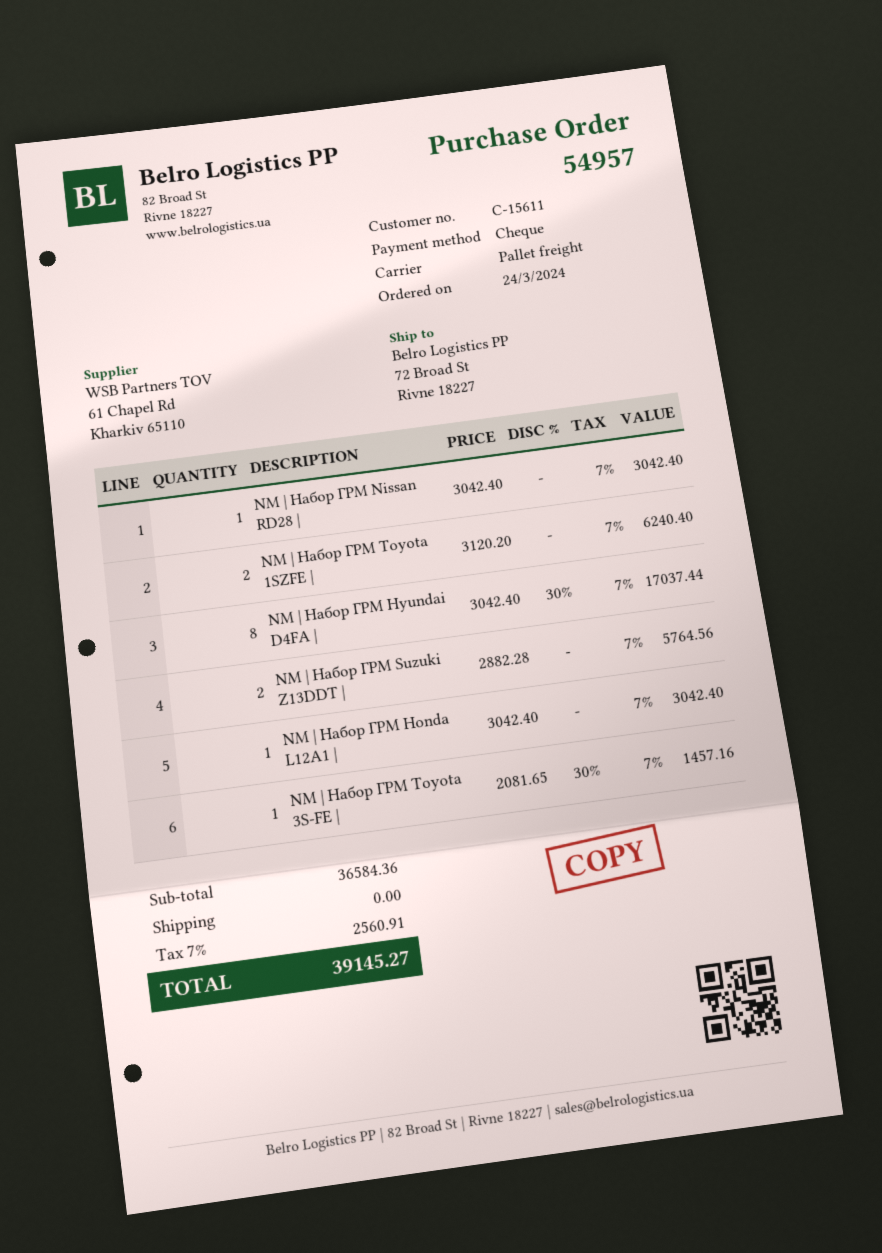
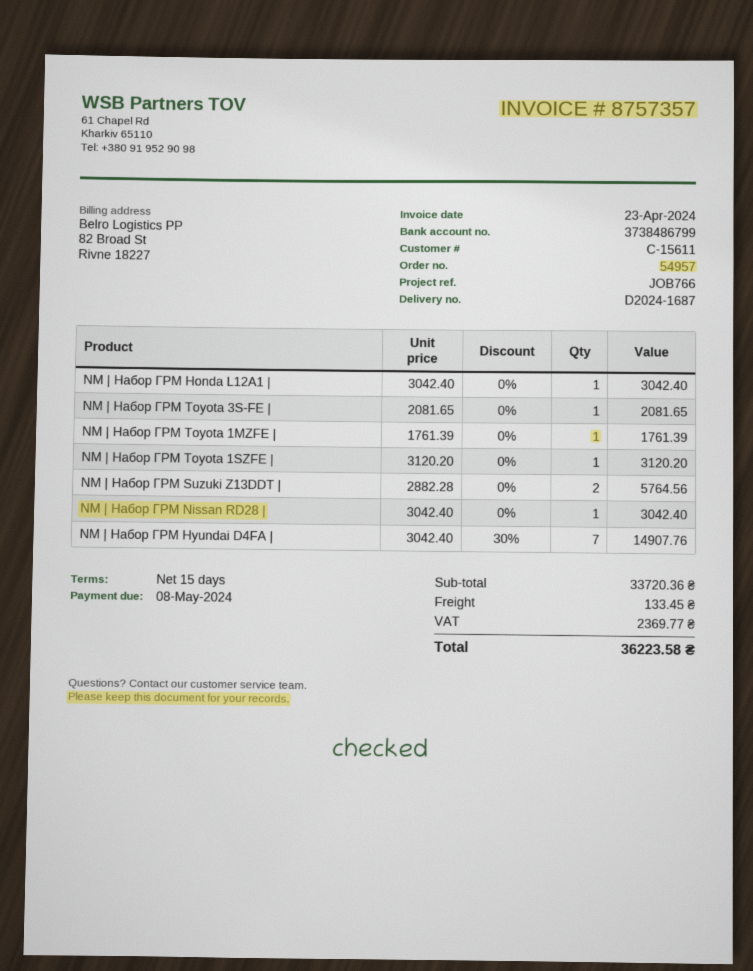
NM | Набор ГРМ Toyota 1SZFE |: 2 x 3120.20 = 6240.40 -> 1 x 3120.20 = 3120.20
NM | Набор ГРМ Hyundai D4FA |: 8 x 3042.40 - 30% = 17037.44 -> 7 x 3042.40 - 30% = 14907.76
NM | Набор ГРМ Toyota 3S-FE |: 1 x 2081.65 - 30% = 1457.16 -> 1 x 2081.65 = 2081.65
NM | Набор ГРМ Toyota 1MZFE |: none -> 1 x 1761.39 = 1761.39
subtotal: 36584.36 -> 33720.36
shipping: 0.00 -> 133.45
tax: 2560.91 -> 2369.77
total: 39145.27 -> 36223.58

